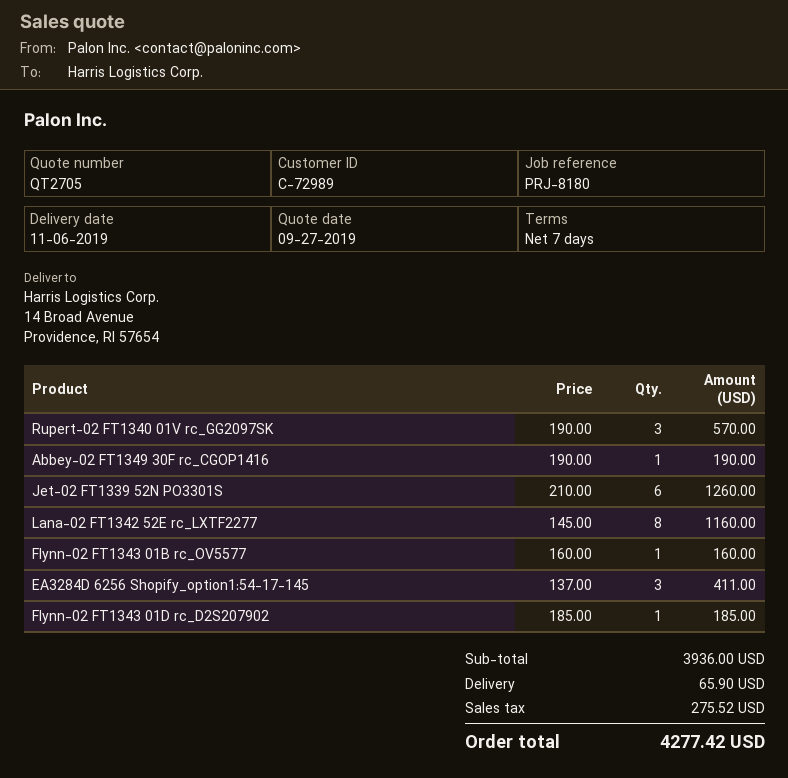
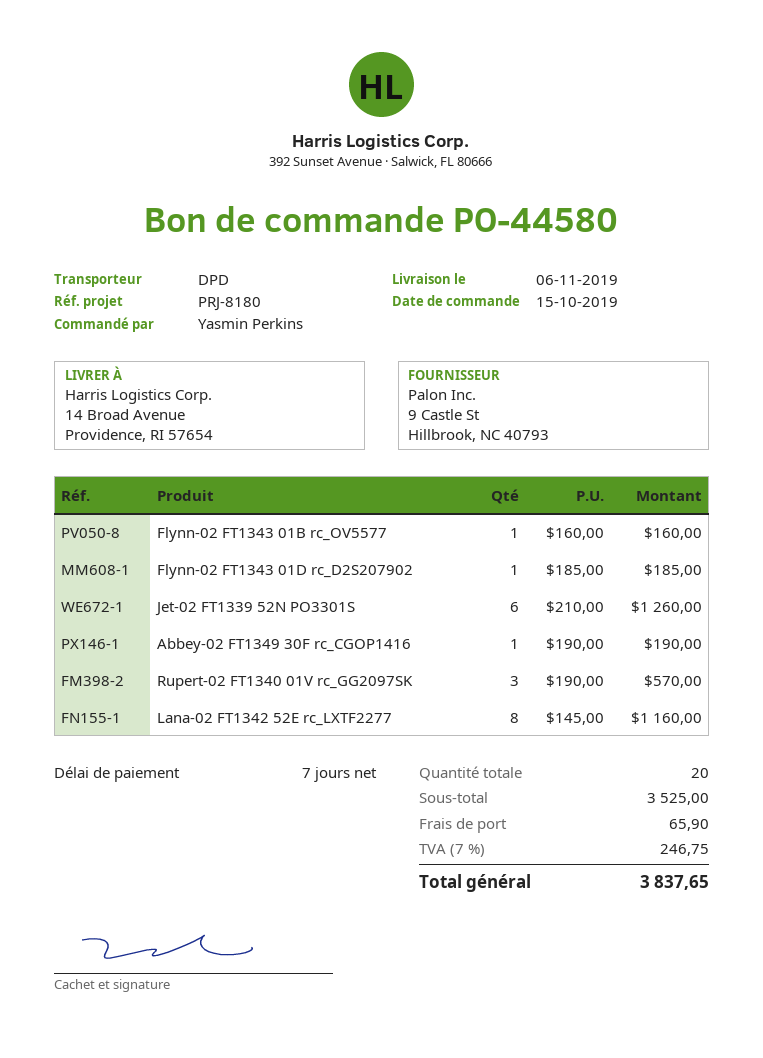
EA3284D 6256 Shopify_option1:54-17-145: 3 x 137.00 = 411.00 -> none
subtotal: 3936.00 -> 3525.00
tax: 275.52 -> 246.75
total: 4277.42 -> 3837.65

